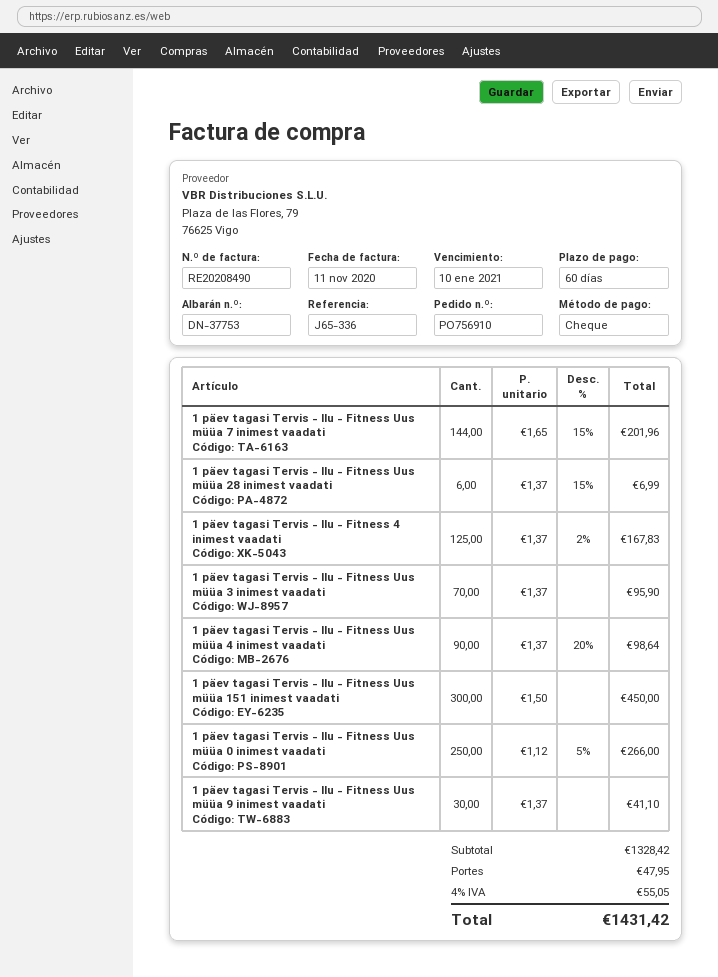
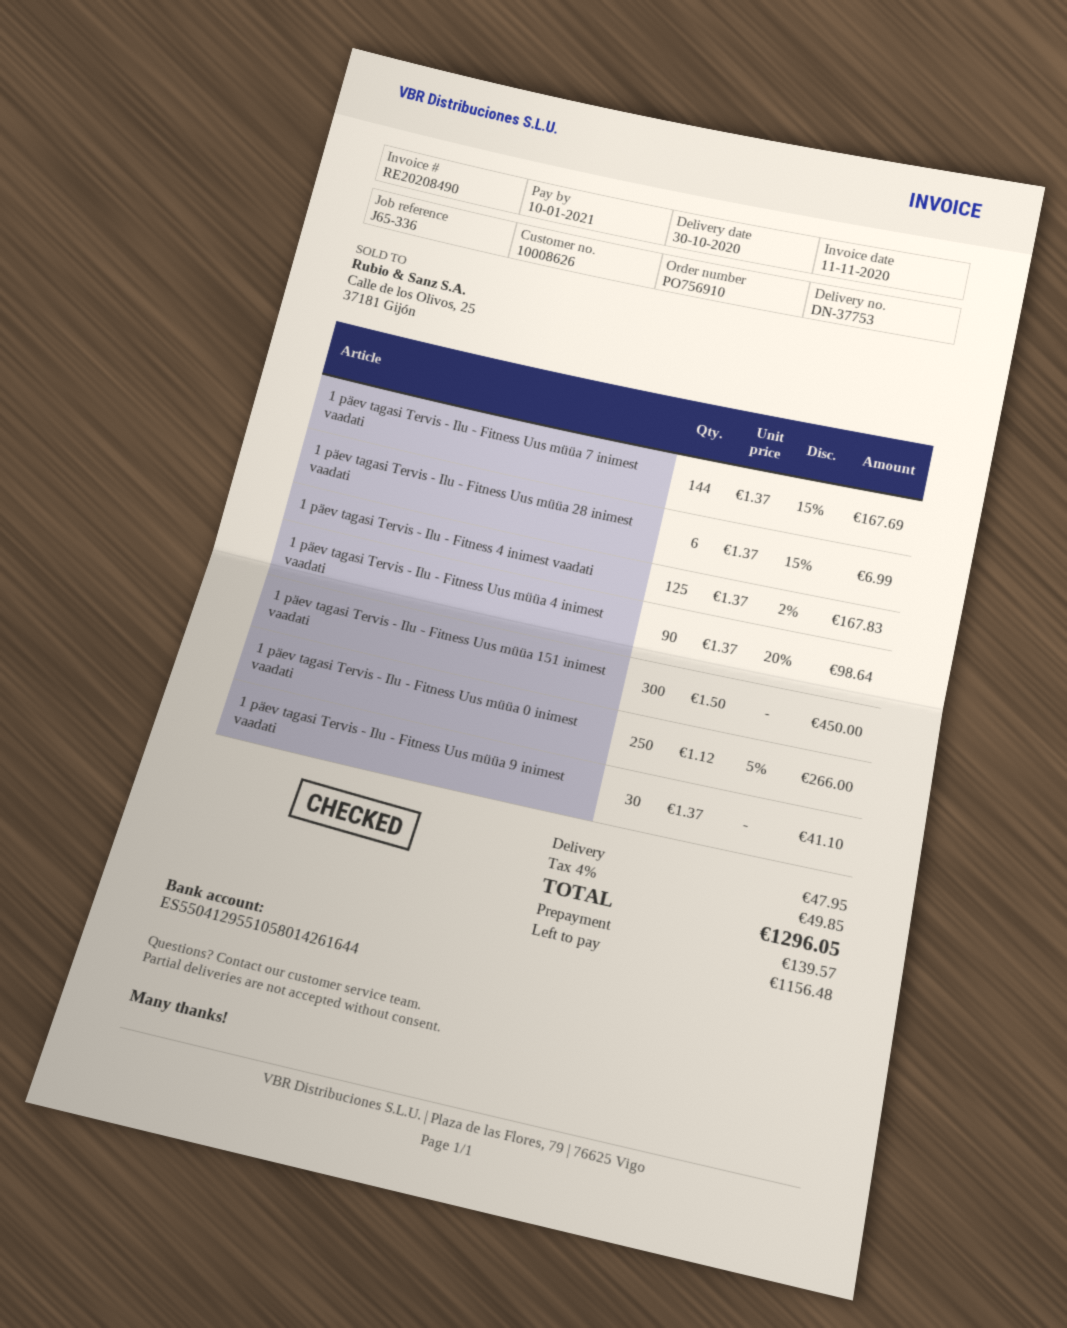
1 päev tagasi Tervis - Ilu - Fitness Uus müüa 7 inimest vaadati: 144 x 1.65 - 15% = 201.96 -> 144 x 1.37 - 15% = 167.69
1 päev tagasi Tervis - Ilu - Fitness Uus müüa 3 inimest vaadati: 70 x 1.37 = 95.90 -> none
tax: 4% = 55.05 -> 4% = 49.85
total: 1431.42 -> 1296.05

